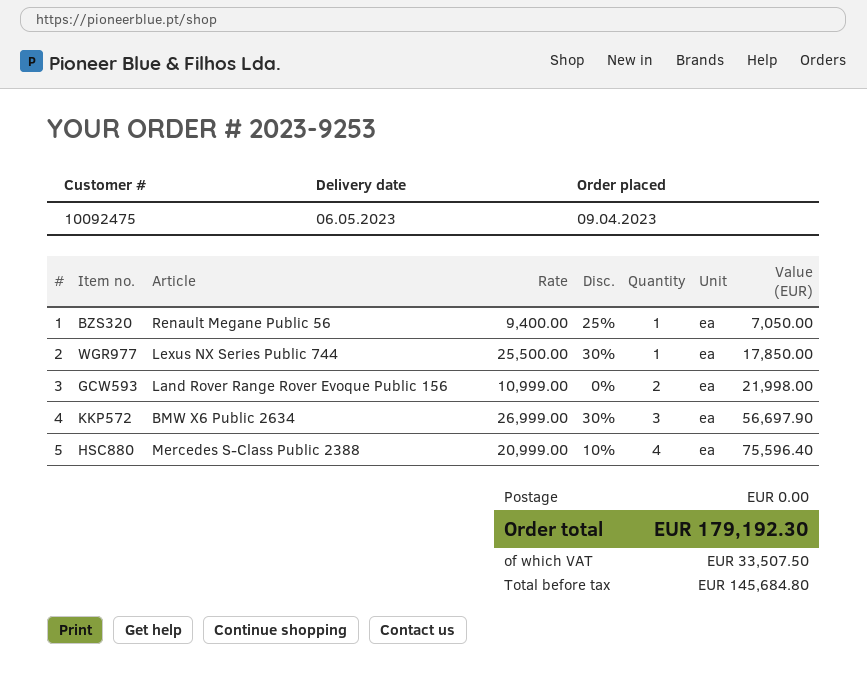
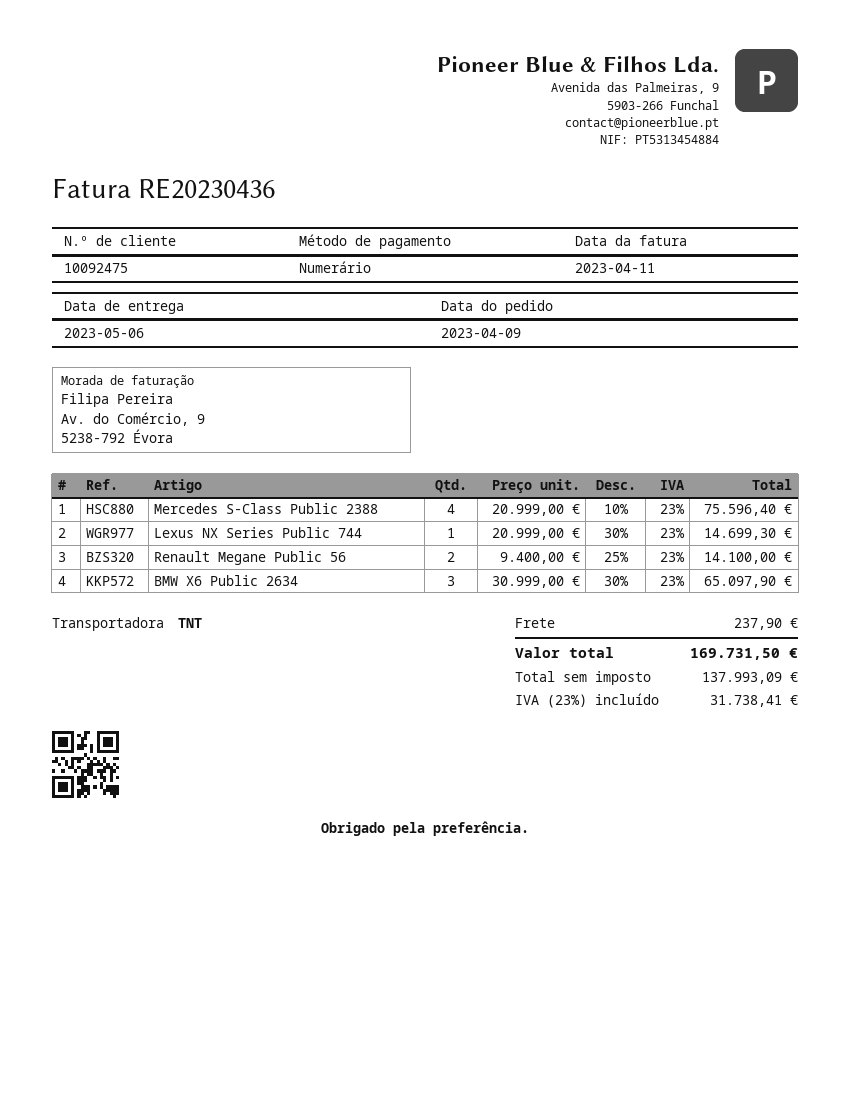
Renault Megane Public 56: 1 x 9400.00 - 25% = 7050.00 -> 2 x 9400.00 - 25% = 14100.00
Lexus NX Series Public 744: 1 x 25500.00 - 30% = 17850.00 -> 1 x 20999.00 - 30% = 14699.30
Land Rover Range Rover Evoque Public 156: 2 x 10999.00 = 21998.00 -> none
BMW X6 Public 2634: 3 x 26999.00 - 30% = 56697.90 -> 3 x 30999.00 - 30% = 65097.90
shipping: 0.00 -> 237.90
net: 145684.80 -> 137993.09
tax: 33507.50 -> 31738.41
total: 179192.30 -> 169731.50

